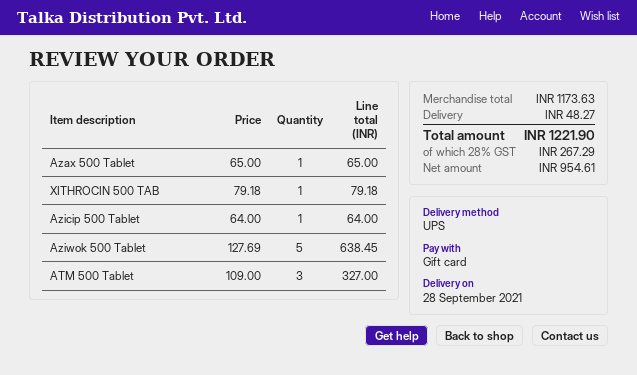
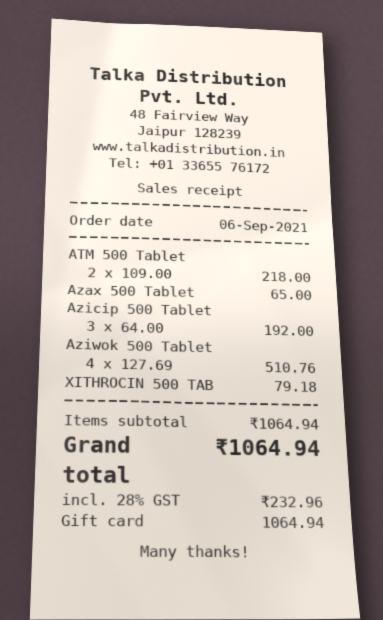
Azicip 500 Tablet: 1 x 64.00 = 64.00 -> 3 x 64.00 = 192.00
Aziwok 500 Tablet: 5 x 127.69 = 638.45 -> 4 x 127.69 = 510.76
ATM 500 Tablet: 3 x 109.00 = 327.00 -> 2 x 109.00 = 218.00
subtotal: 1173.63 -> 1064.94
shipping: 48.27 -> none
tax: 28% = 267.29 -> 28% = 232.96
total: 1221.90 -> 1064.94

